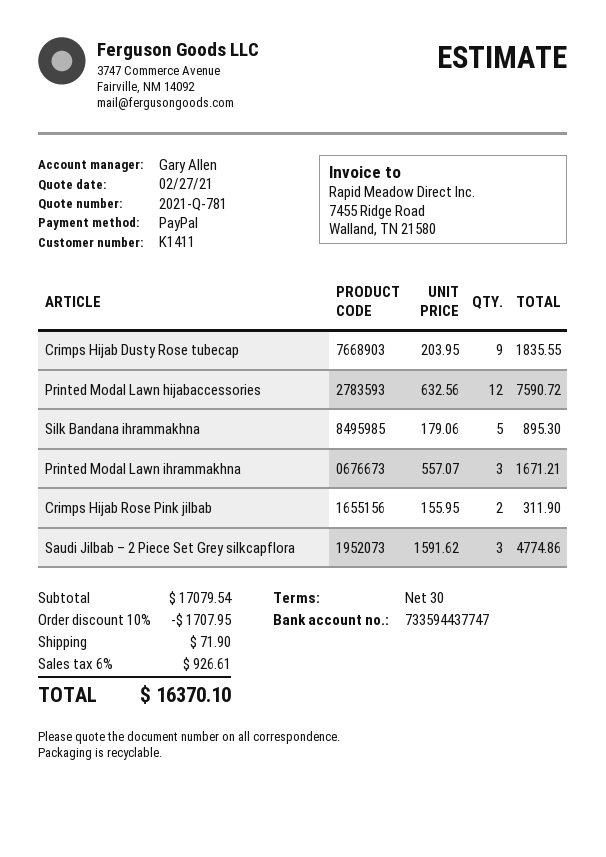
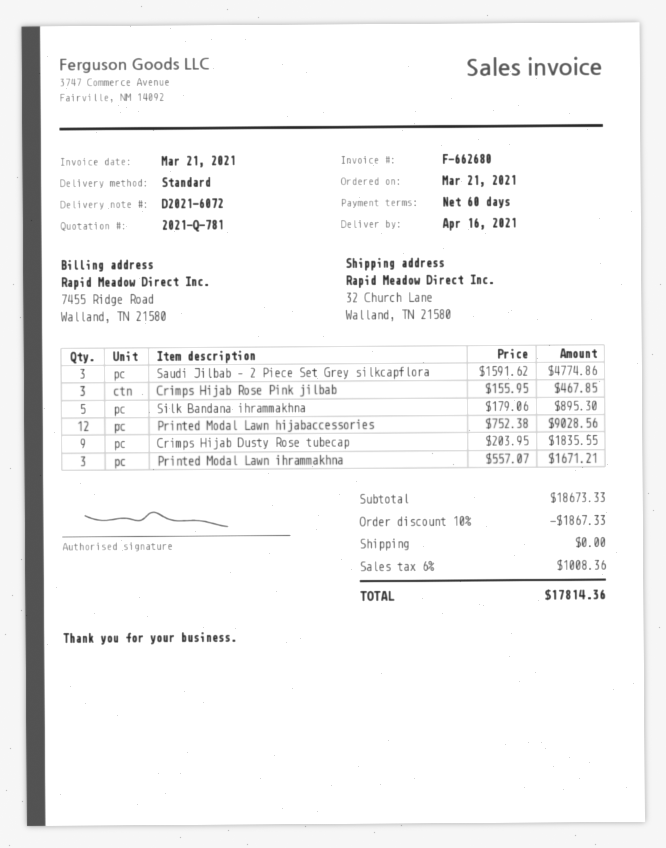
payment terms: 30 days -> 60 days
Printed Modal Lawn hijabaccessories: 12 x 632.56 = 7590.72 -> 12 x 752.38 = 9028.56
Crimps Hijab Rose Pink jilbab: 2 x 155.95 = 311.90 -> 3 x 155.95 = 467.85
subtotal: 17079.54 -> 18673.33
discount: 10% = 1707.95 -> 10% = 1867.33
shipping: 71.90 -> 0.00
tax: 6% = 926.61 -> 6% = 1008.36
total: 16370.10 -> 17814.36

